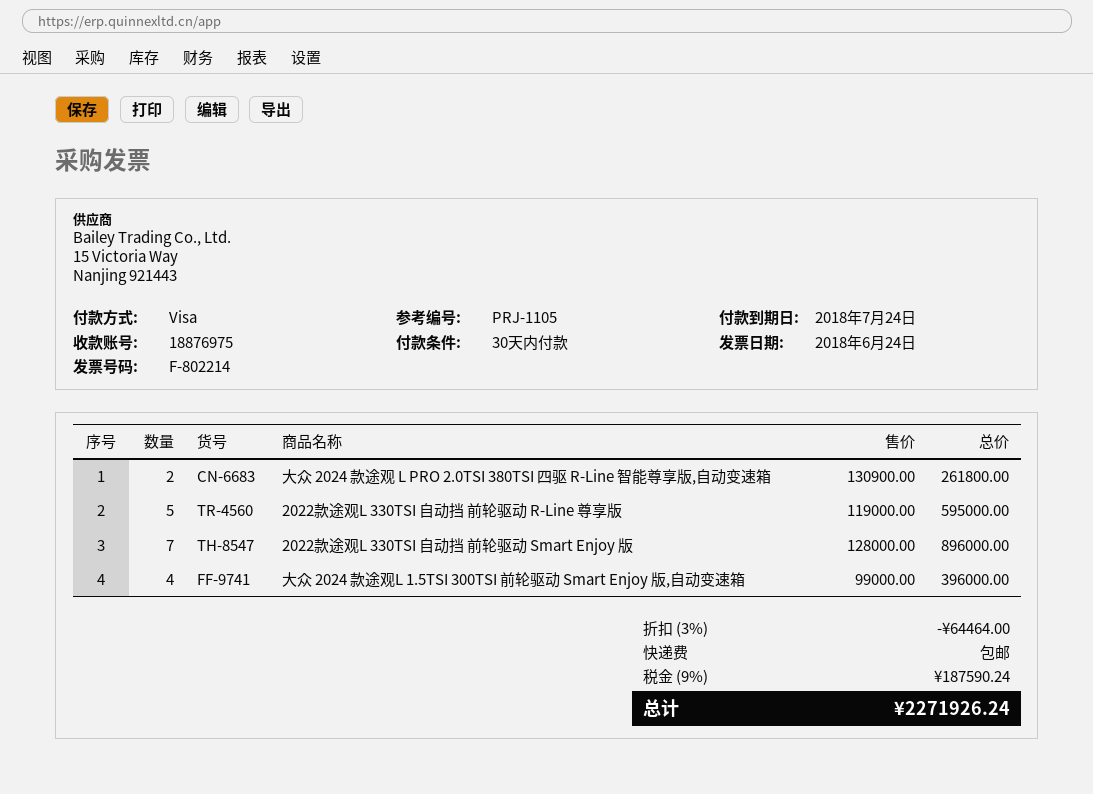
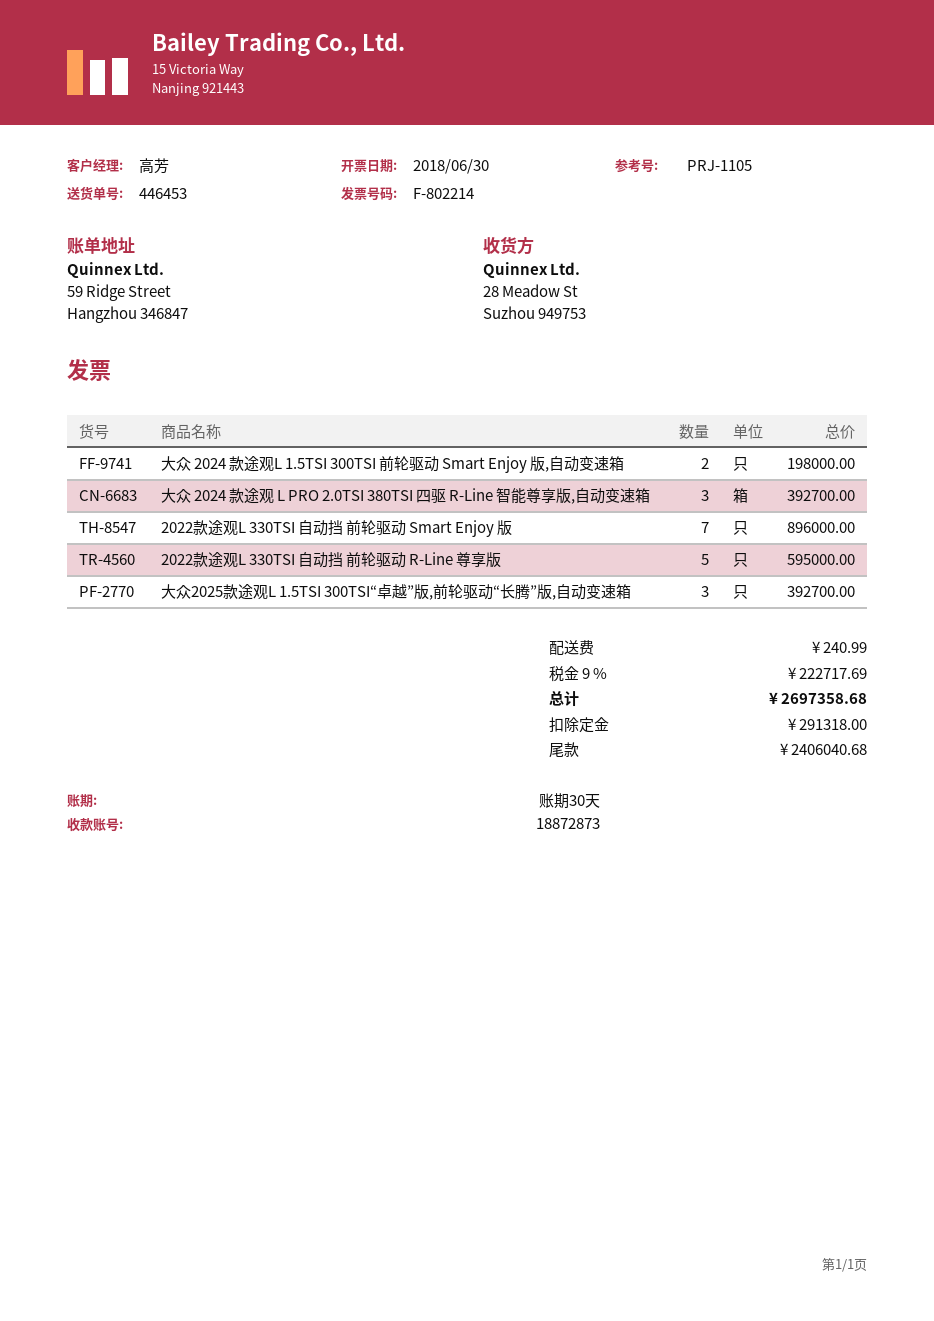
invoice date: 2018-06-24 -> 2018-06-30
bank account: 18876975 -> 18872873
大众 2024 款途观 L PRO 2.0TSI 380TSI 四驱 R-Line 智能尊享版,自动变速箱: 2 for 261800.00 -> 3 for 392700.00
大众 2024 款途观L 1.5TSI 300TSI 前轮驱动 Smart Enjoy 版,自动变速箱: 4 for 396000.00 -> 2 for 198000.00
大众2025款途观L 1.5TSI 300TSI“卓越”版,前轮驱动“长腾”版,自动变速箱: none -> 3 for 392700.00
discount: 3% = 64464.00 -> none
shipping: 0.00 -> 240.99
tax: 9% = 187590.24 -> 9% = 222717.69
total: 2271926.24 -> 2697358.68

